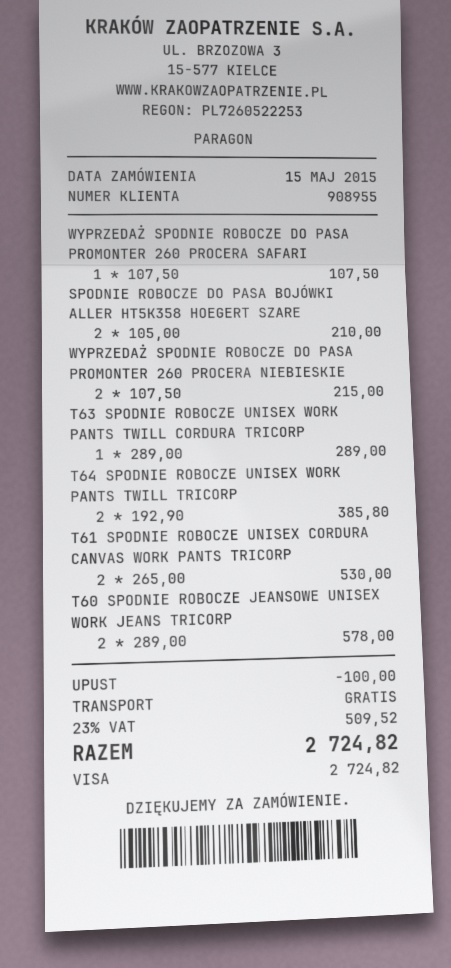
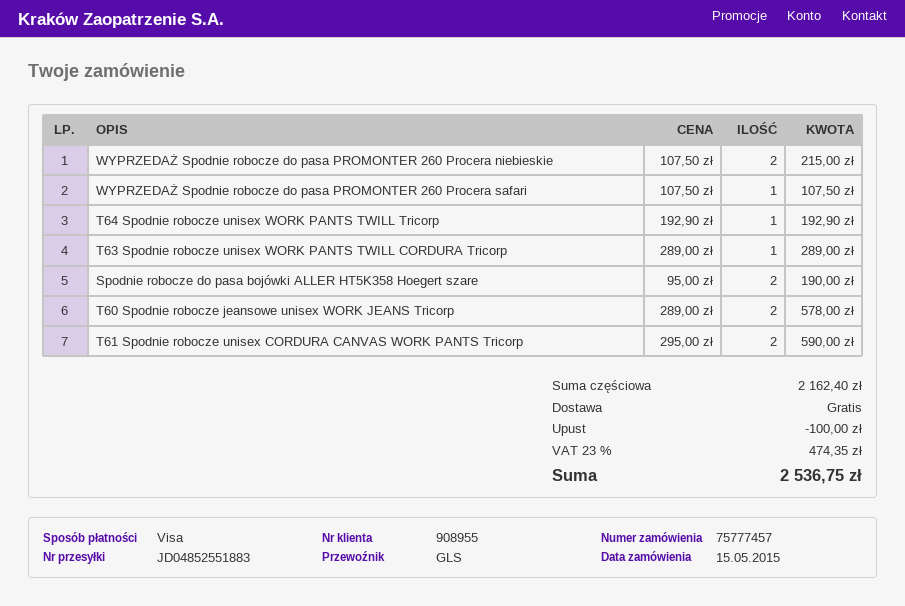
SPODNIE ROBOCZE DO PASA BOJÓWKI ALLER HT5K358 HOEGERT SZARE: 2 x 105.00 = 210.00 -> 2 x 95.00 = 190.00
T64 SPODNIE ROBOCZE UNISEX WORK PANTS TWILL TRICORP: 2 x 192.90 = 385.80 -> 1 x 192.90 = 192.90
T61 SPODNIE ROBOCZE UNISEX CORDURA CANVAS WORK PANTS TRICORP: 2 x 265.00 = 530.00 -> 2 x 295.00 = 590.00
tax: 23% = 509.52 -> 23% = 474.35
total: 2724.82 -> 2536.75

